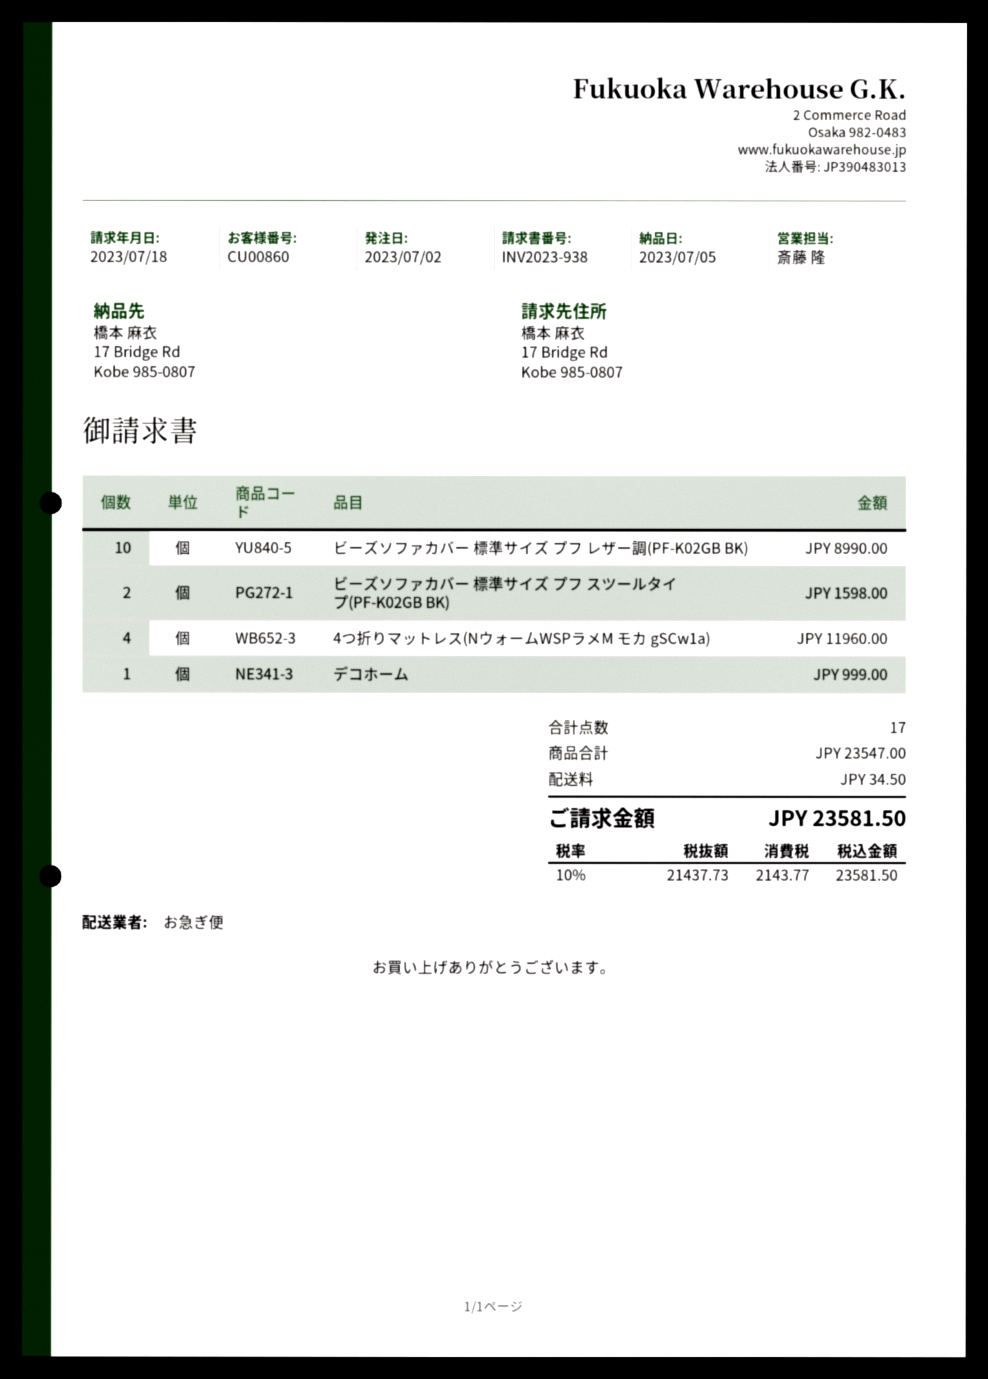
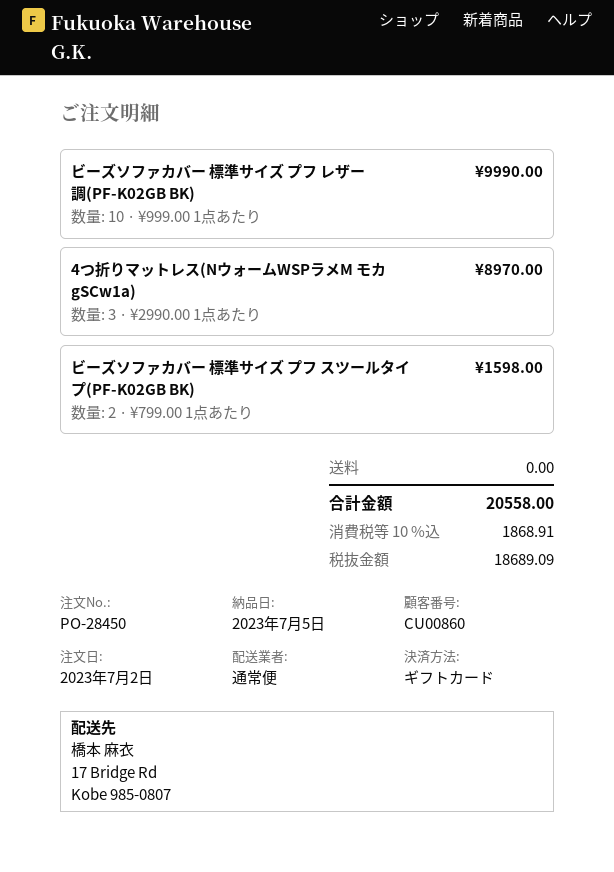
shipping method: express -> standard
ビーズソファカバー 標準サイズ プフ レザー調(PF-K02GB BK): 10 for 8990.00 -> 10 for 9990.00
4つ折りマットレス(NウォームWSPラメM モカ gSCw1a): 4 for 11960.00 -> 3 for 8970.00
デコホーム: 1 for 999.00 -> none
shipping: 34.50 -> 0.00
net: 21437.73 -> 18689.09
tax: 10% = 2143.77 -> 10% = 1868.91
total: 23581.50 -> 20558.00

